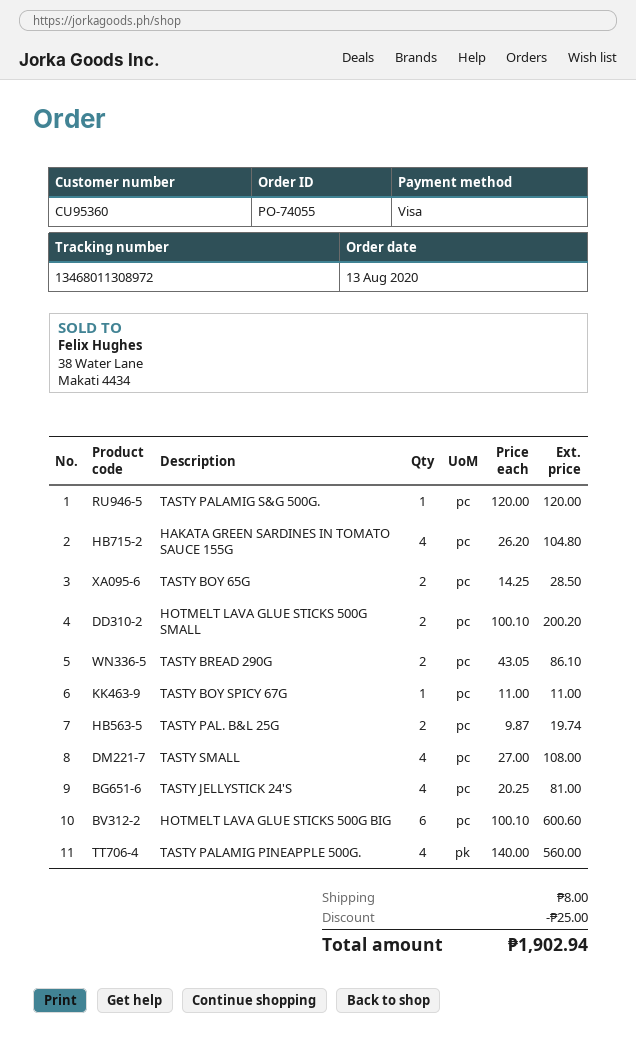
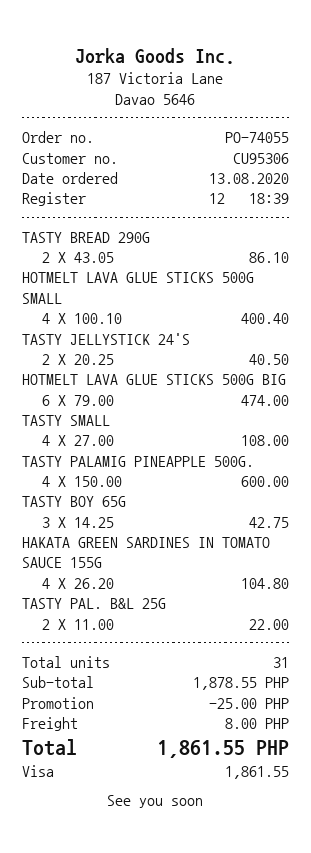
customer number: CU95360 -> CU95306
TASTY PALAMIG S&G 500G.: 1 x 120.00 = 120.00 -> none
TASTY BOY 65G: 2 x 14.25 = 28.50 -> 3 x 14.25 = 42.75
HOTMELT LAVA GLUE STICKS 500G SMALL: 2 x 100.10 = 200.20 -> 4 x 100.10 = 400.40
TASTY BOY SPICY 67G: 1 x 11.00 = 11.00 -> none
TASTY PAL. B&L 25G: 2 x 9.87 = 19.74 -> 2 x 11.00 = 22.00
TASTY JELLYSTICK 24'S: 4 x 20.25 = 81.00 -> 2 x 20.25 = 40.50
HOTMELT LAVA GLUE STICKS 500G BIG: 6 x 100.10 = 600.60 -> 6 x 79.00 = 474.00
TASTY PALAMIG PINEAPPLE 500G.: 4 x 140.00 = 560.00 -> 4 x 150.00 = 600.00
total: 1902.94 -> 1861.55

